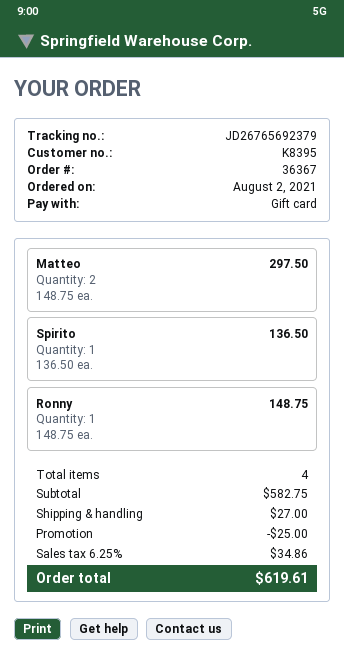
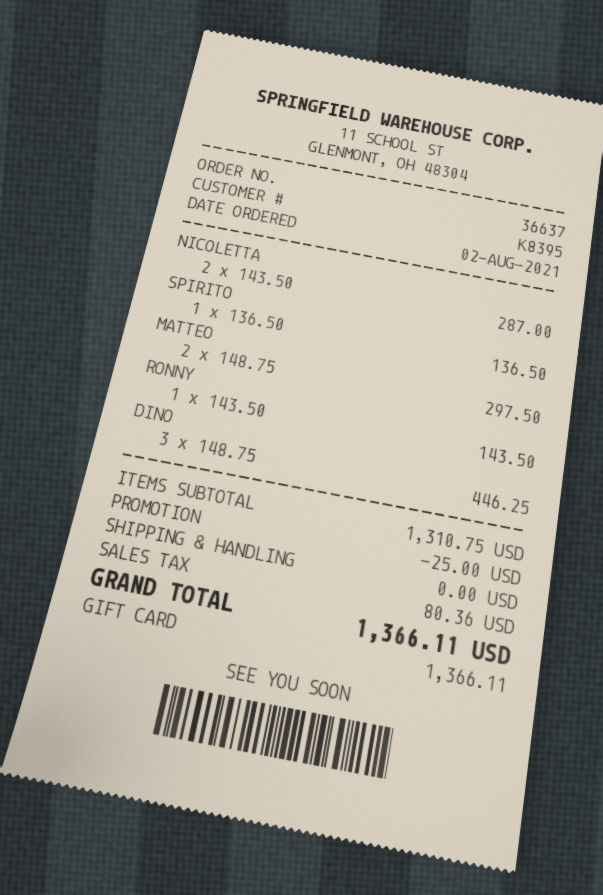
order number: 36367 -> 36637
Ronny: 1 x 148.75 = 148.75 -> 1 x 143.50 = 143.50
NICOLETTA: none -> 2 x 143.50 = 287.00
DINO: none -> 3 x 148.75 = 446.25
subtotal: 582.75 -> 1310.75
shipping: 27.00 -> 0.00
tax: 34.86 -> 80.36
total: 619.61 -> 1366.11

